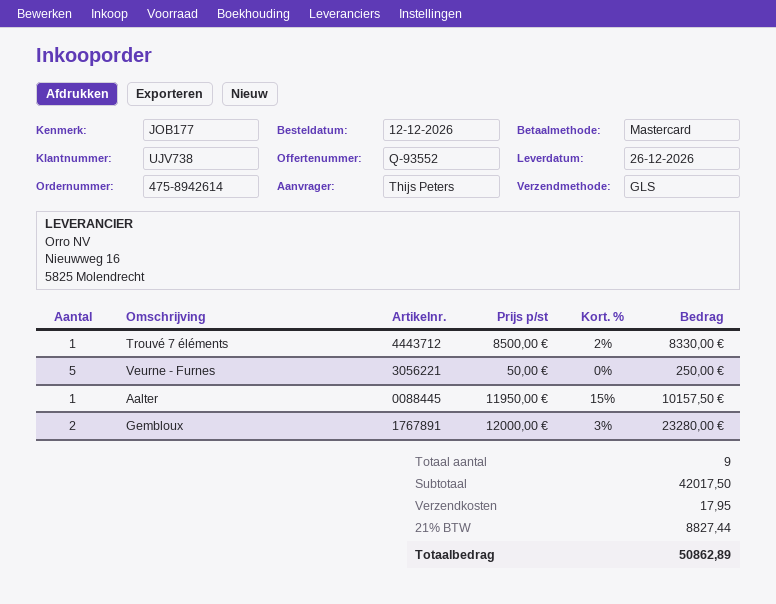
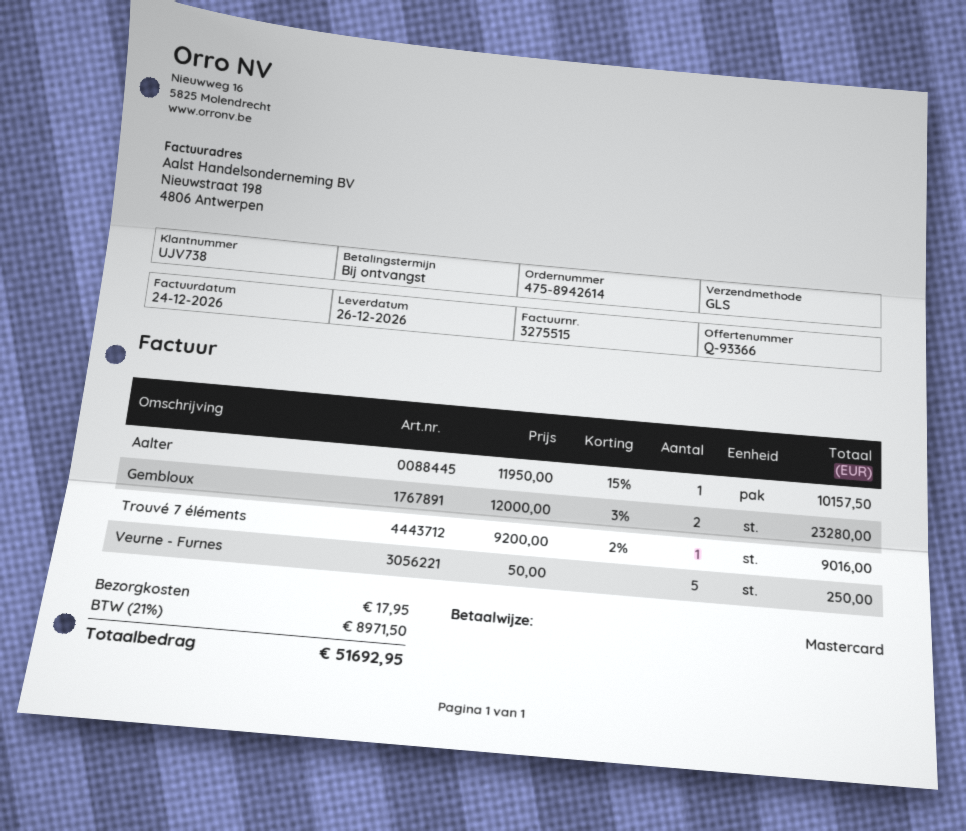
quote number: Q-93552 -> Q-93366
Trouvé 7 éléments: 1 x 8500.00 - 2% = 8330.00 -> 1 x 9200.00 - 2% = 9016.00
tax: 21% = 8827.44 -> 21% = 8971.50
total: 50862.89 -> 51692.95

